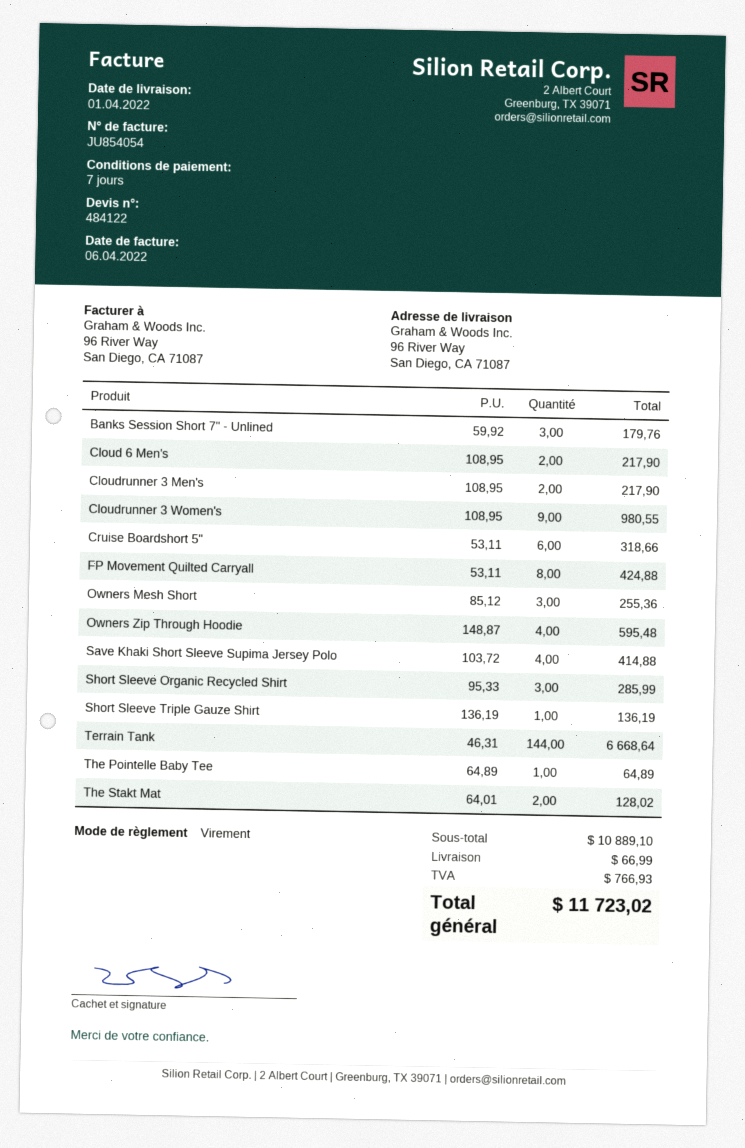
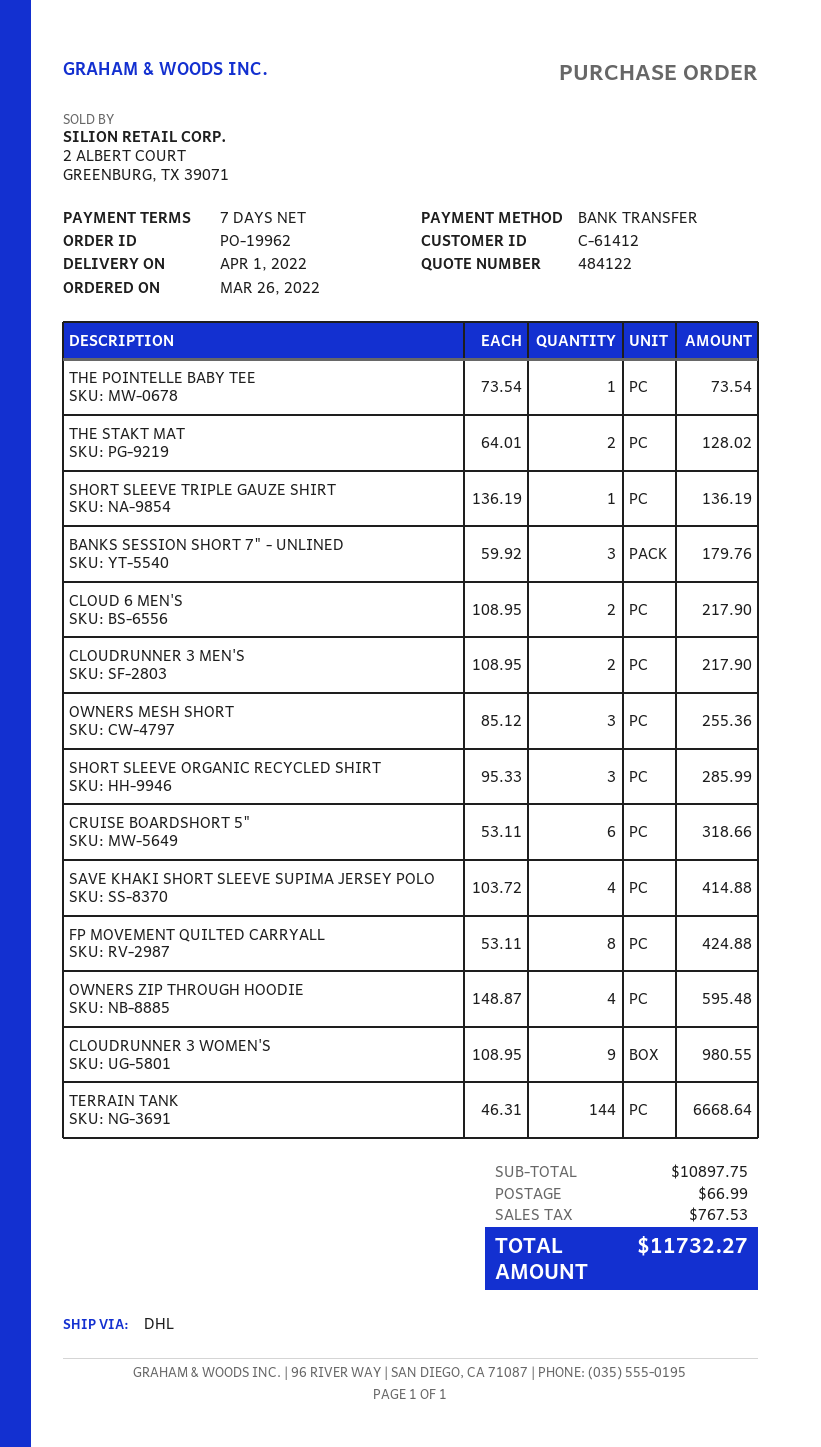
The Pointelle Baby Tee: 1 x 64.89 = 64.89 -> 1 x 73.54 = 73.54
subtotal: 10889.10 -> 10897.75
tax: 766.93 -> 767.53
total: 11723.02 -> 11732.27

